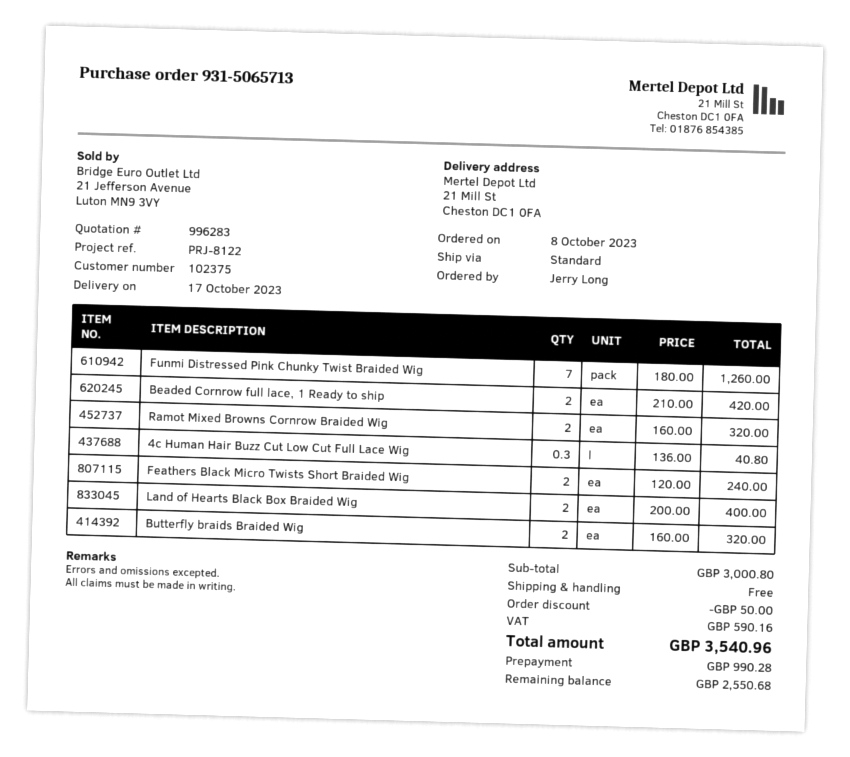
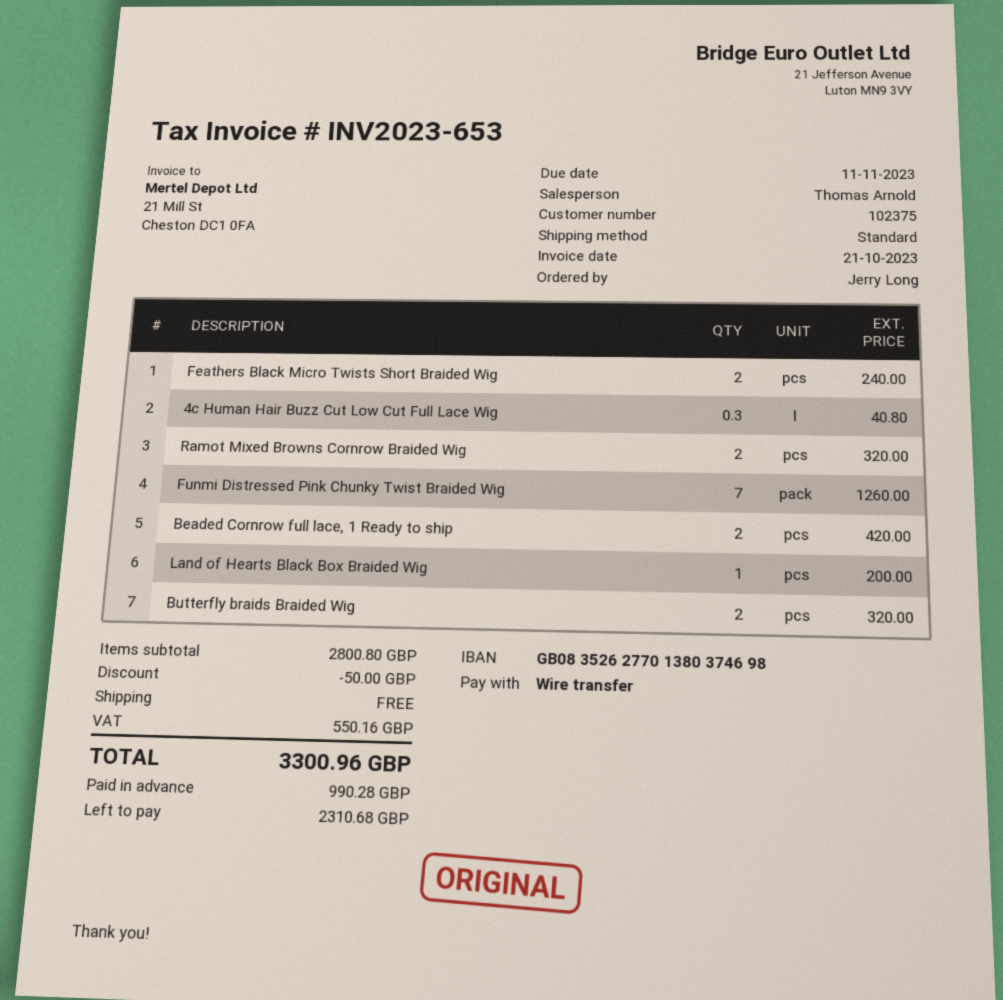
Land of Hearts Black Box Braided Wig: 2 for 400.00 -> 1 for 200.00
subtotal: 3000.80 -> 2800.80
tax: 590.16 -> 550.16
total: 3540.96 -> 3300.96
balance: 2550.68 -> 2310.68

